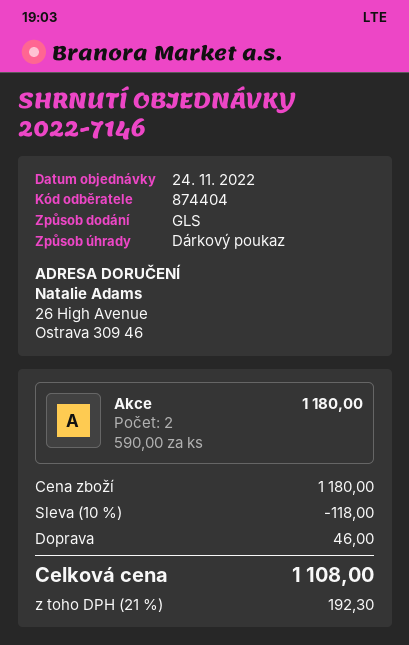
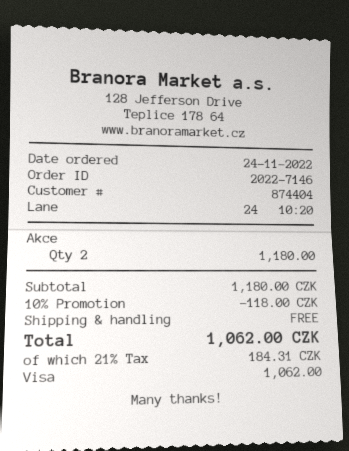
payment method: gift card -> Visa
shipping: 46.00 -> 0.00
tax: 21% = 192.30 -> 21% = 184.31
total: 1108.00 -> 1062.00

